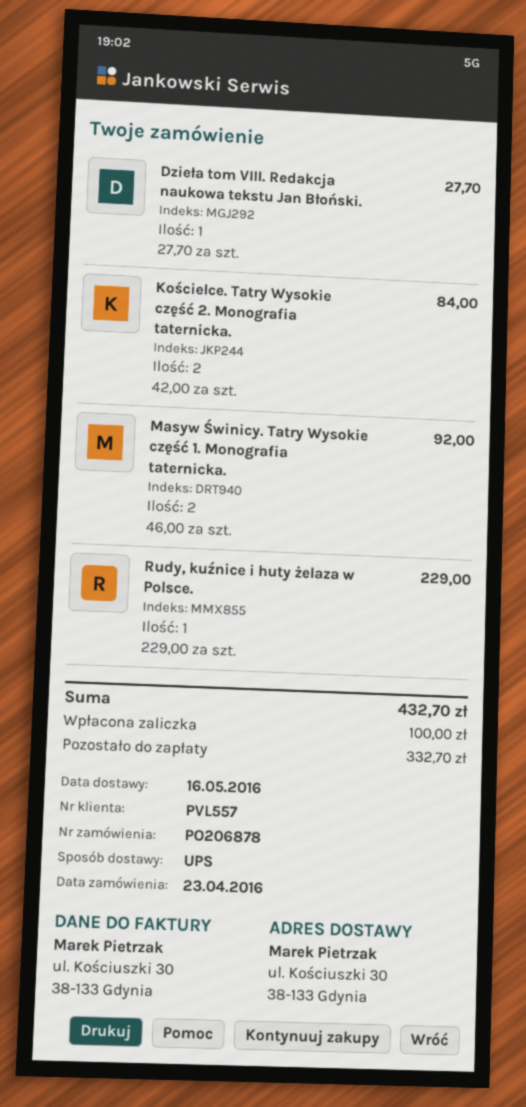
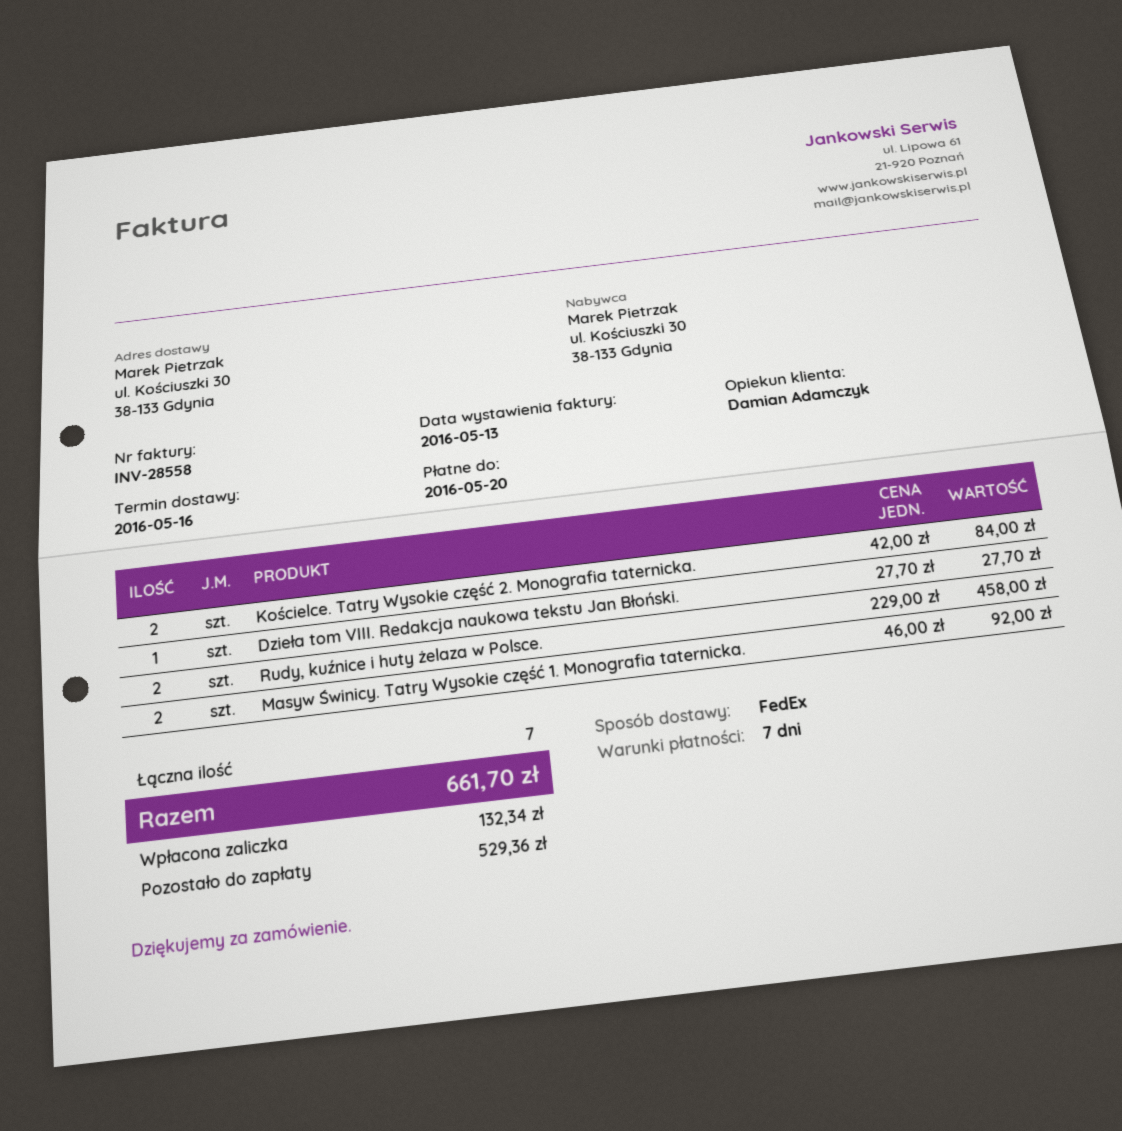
shipping method: UPS -> FedEx
Rudy, kuźnice i huty żelaza w Polsce.: 1 x 229.00 = 229.00 -> 2 x 229.00 = 458.00
total: 432.70 -> 661.70
deposit: 100.00 -> 132.34
balance: 332.70 -> 529.36

